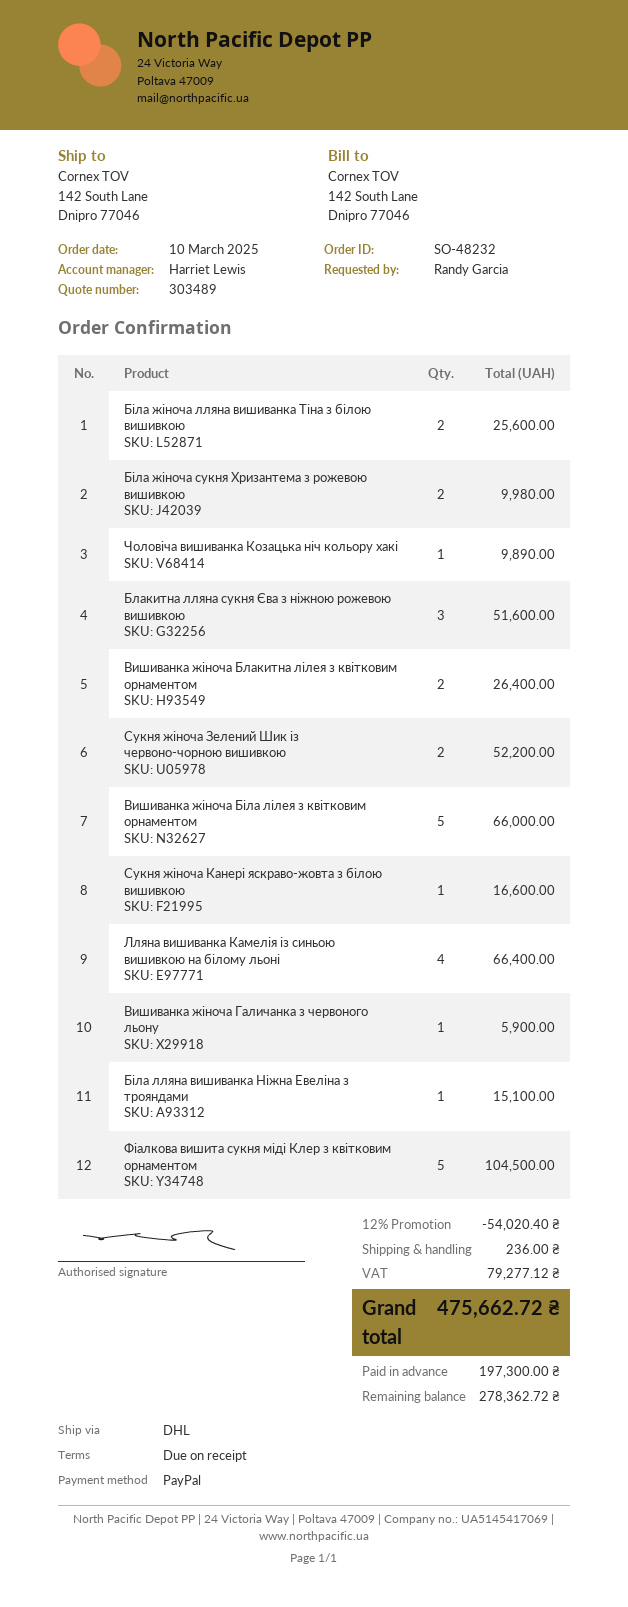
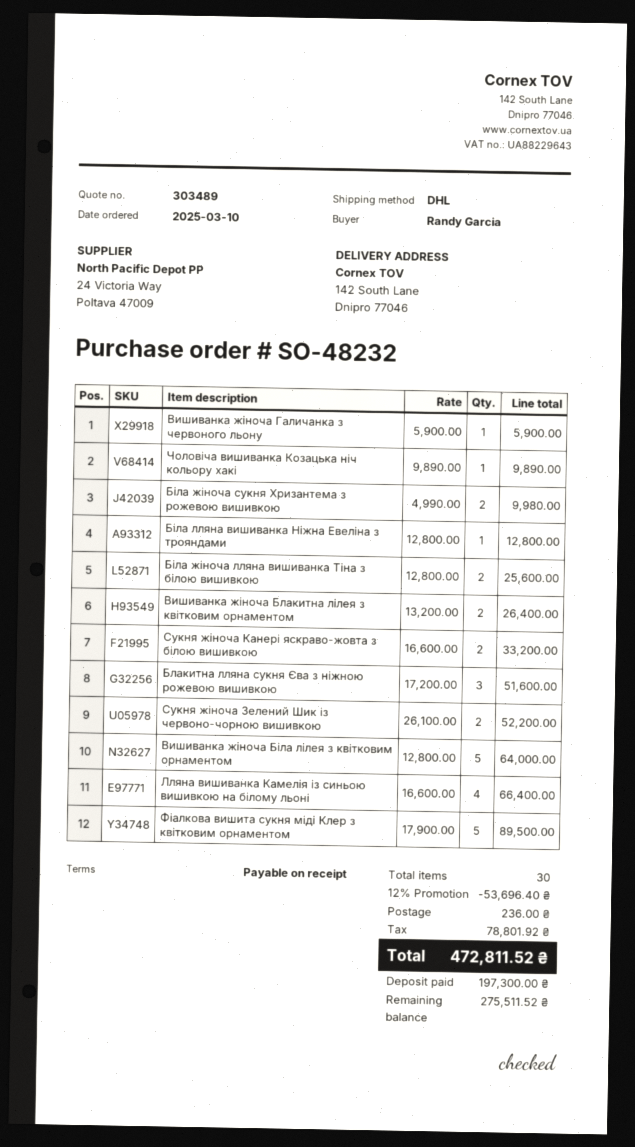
Вишиванка жіноча Біла лілея з квітковим орнаментом: 5 for 66000.00 -> 5 for 64000.00
Сукня жіноча Канері яскраво-жовта з білою вишивкою: 1 for 16600.00 -> 2 for 33200.00
Біла лляна вишиванка Ніжна Евеліна з трояндами: 1 for 15100.00 -> 1 for 12800.00
Фіалкова вишита сукня міді Клер з квітковим орнаментом: 5 for 104500.00 -> 5 for 89500.00
discount: 12% = 54020.40 -> 12% = 53696.40
tax: 79277.12 -> 78801.92
total: 475662.72 -> 472811.52
balance: 278362.72 -> 275511.52

